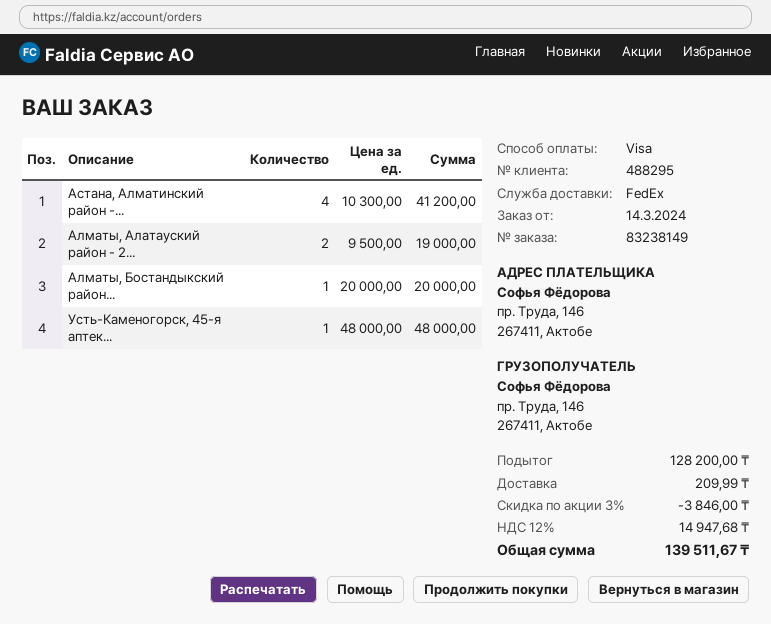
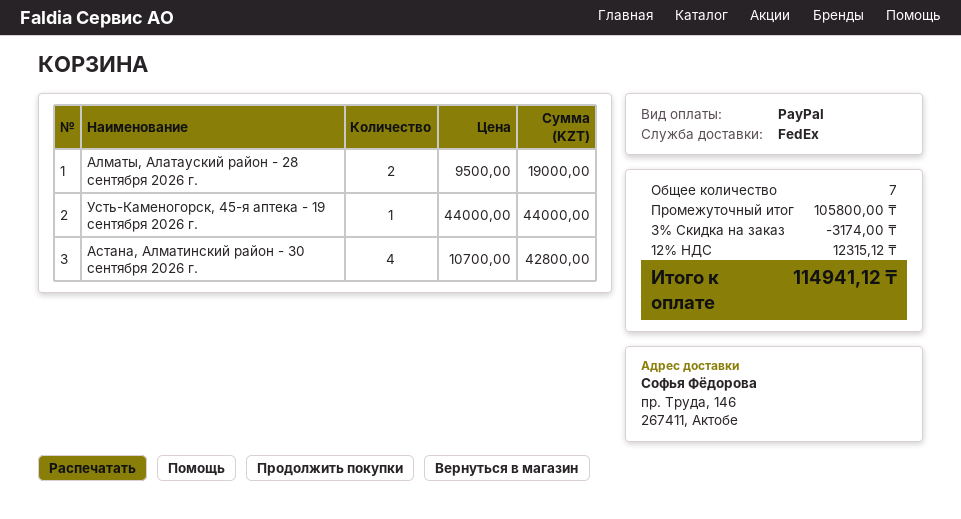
payment method: Visa -> PayPal
Астана, Алматинский район -...: 4 x 10300.00 = 41200.00 -> 4 x 10700.00 = 42800.00
Алматы, Бостандыкский район...: 1 x 20000.00 = 20000.00 -> none
Усть-Каменогорск, 45-я аптек...: 1 x 48000.00 = 48000.00 -> 1 x 44000.00 = 44000.00
subtotal: 128200.00 -> 105800.00
discount: 3% = 3846.00 -> 3% = 3174.00
shipping: 209.99 -> none
tax: 12% = 14947.68 -> 12% = 12315.12
total: 139511.67 -> 114941.12

